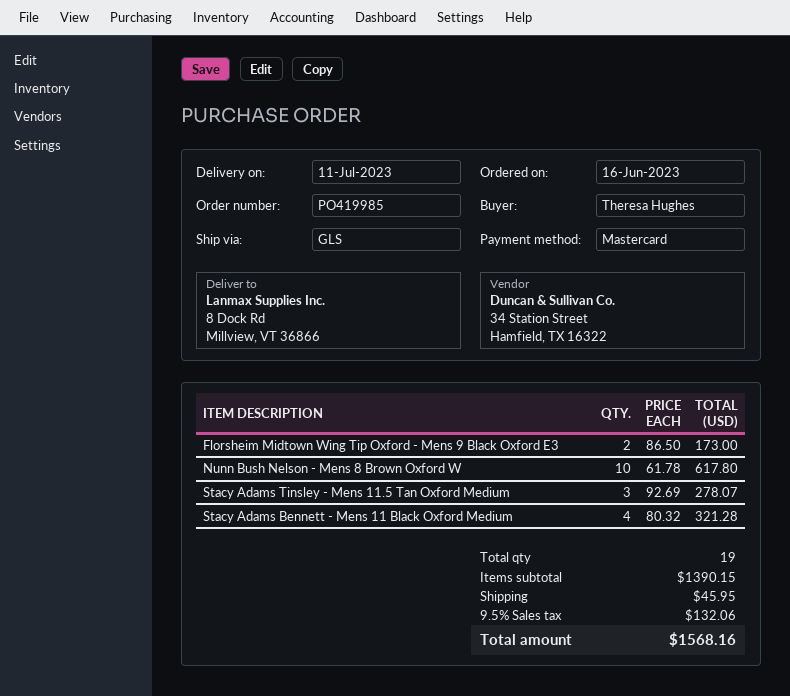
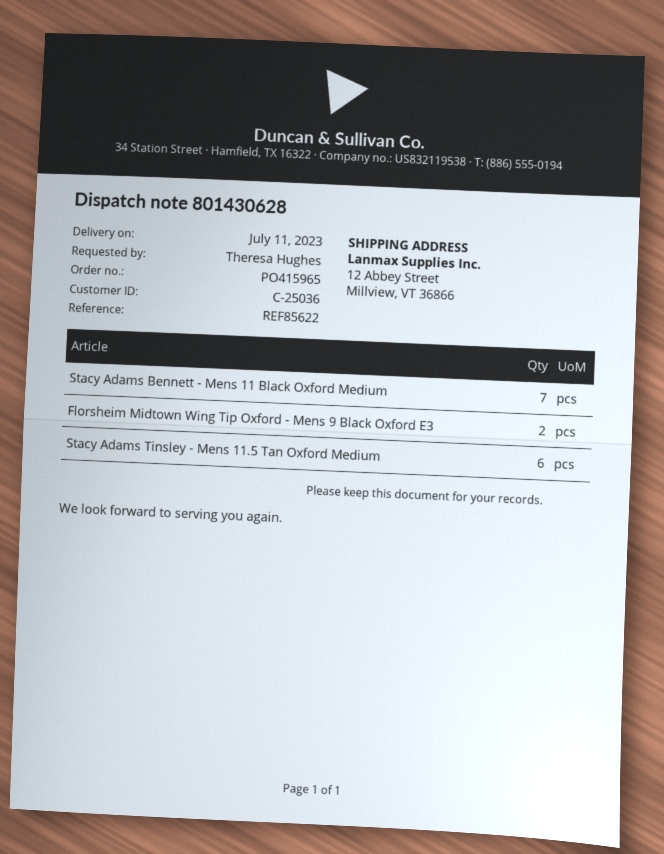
order number: PO419985 -> PO415965
ship to: 8 Dock Rd, Millview, VT 36866 -> 12 Abbey Street, Millview, VT 36866
Nunn Bush Nelson - Mens 8 Brown Oxford W: 10 -> none
Stacy Adams Tinsley - Mens 11.5 Tan Oxford Medium: 3 -> 6
Stacy Adams Bennett - Mens 11 Black Oxford Medium: 4 -> 7

